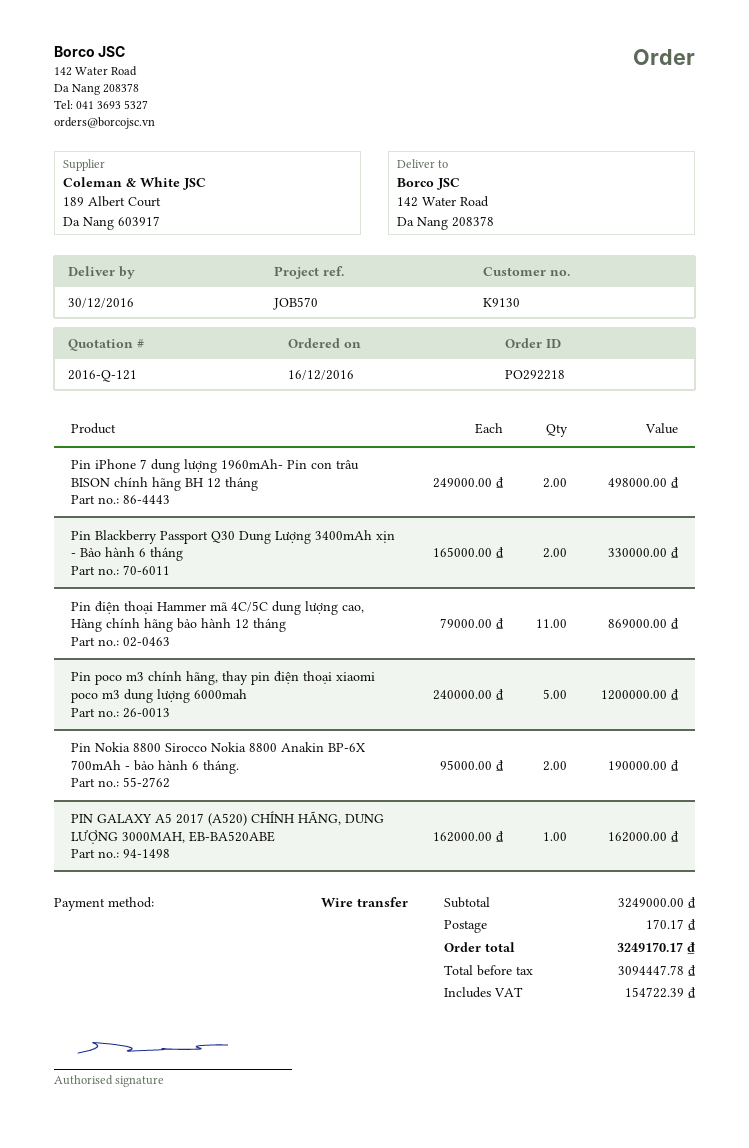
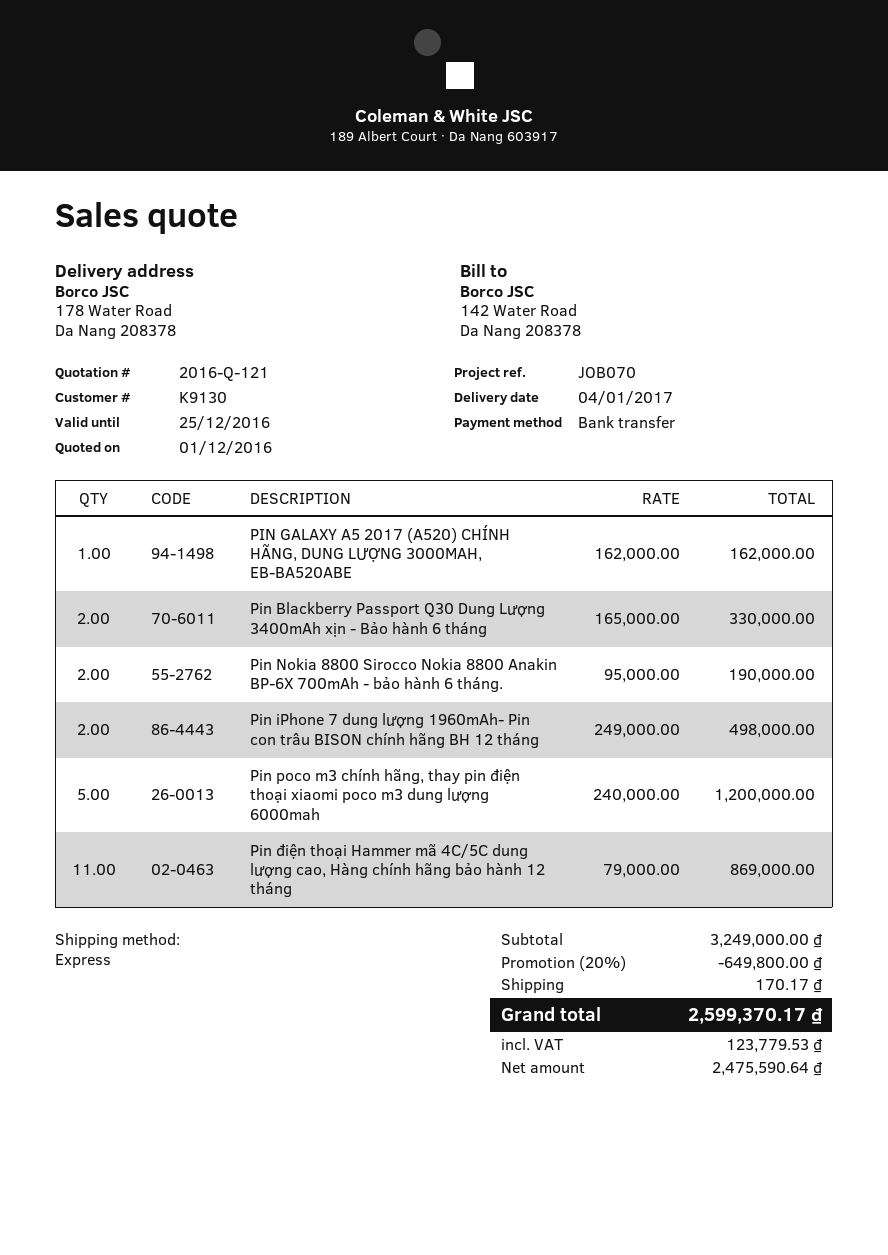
delivery date: 2016-12-30 -> 2017-01-04
reference: JOB570 -> JOB070
ship to: 142 Water Road, Da Nang 208378 -> 178 Water Road, Da Nang 208378
discount: none -> 20% = 649800.00
net: 3094447.78 -> 2475590.64
tax: 154722.39 -> 123779.53
total: 3249170.17 -> 2599370.17

